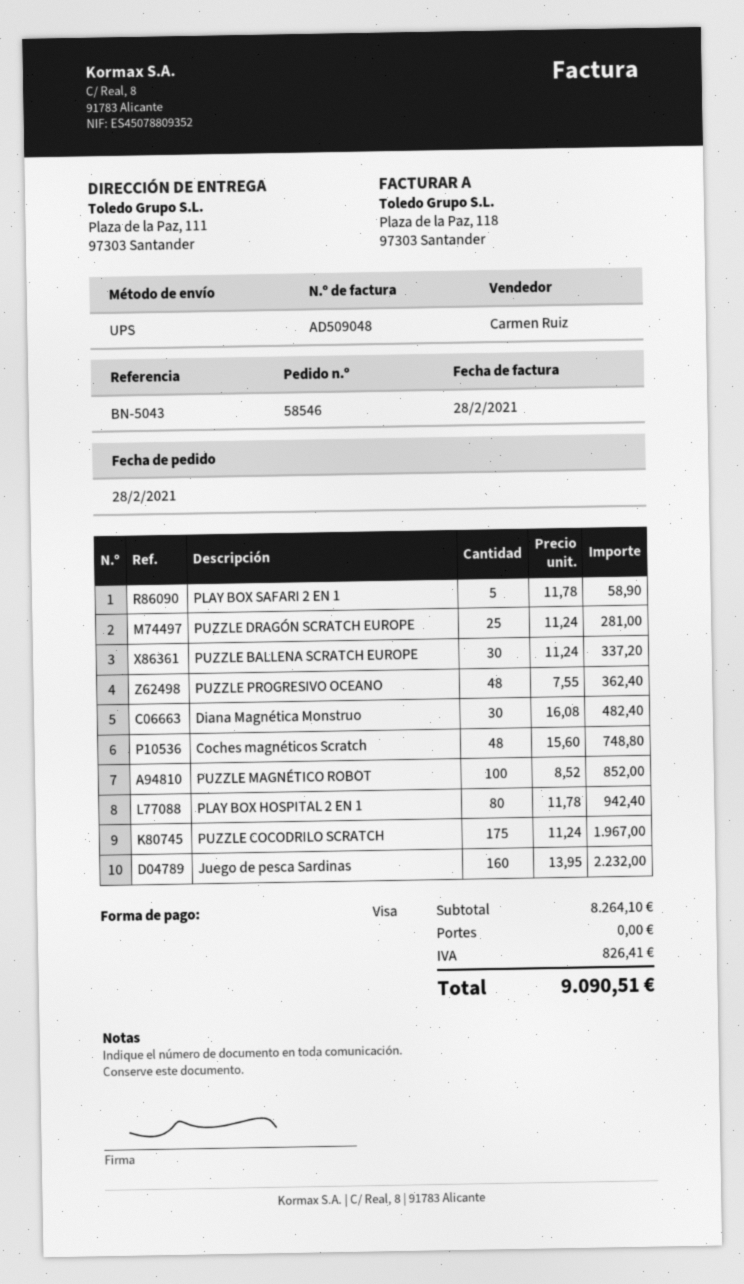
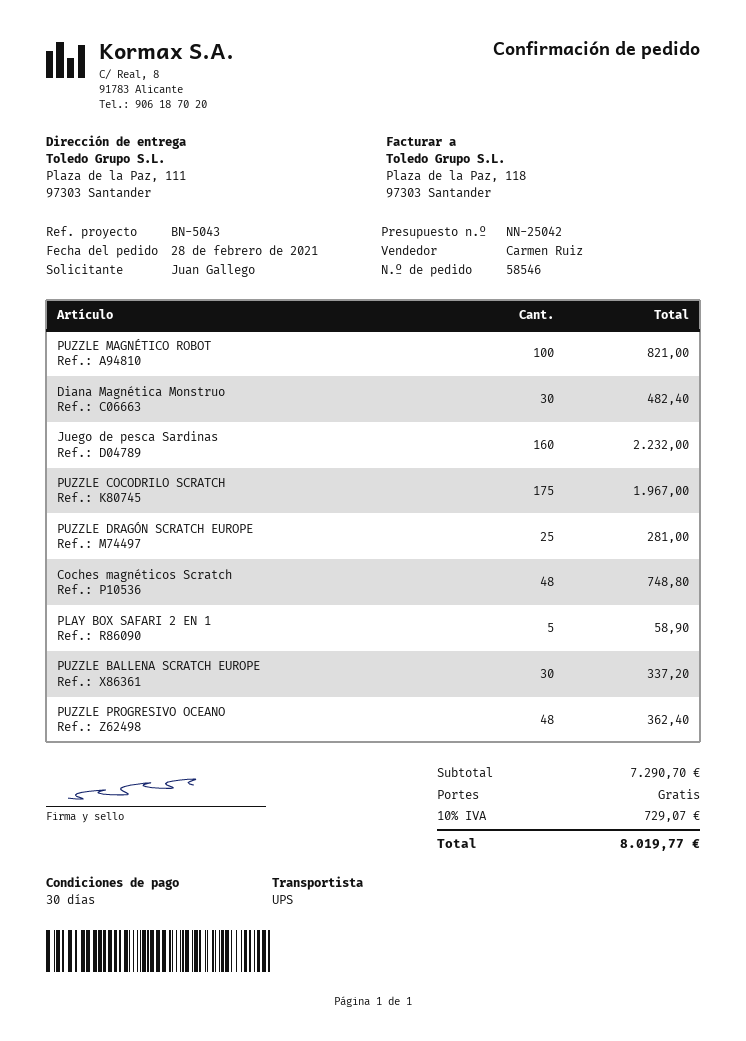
PUZZLE MAGNÉTICO ROBOT: 100 for 852.00 -> 100 for 821.00
PLAY BOX HOSPITAL 2 EN 1: 80 for 942.40 -> none
subtotal: 8264.10 -> 7290.70
tax: 826.41 -> 729.07
total: 9090.51 -> 8019.77

